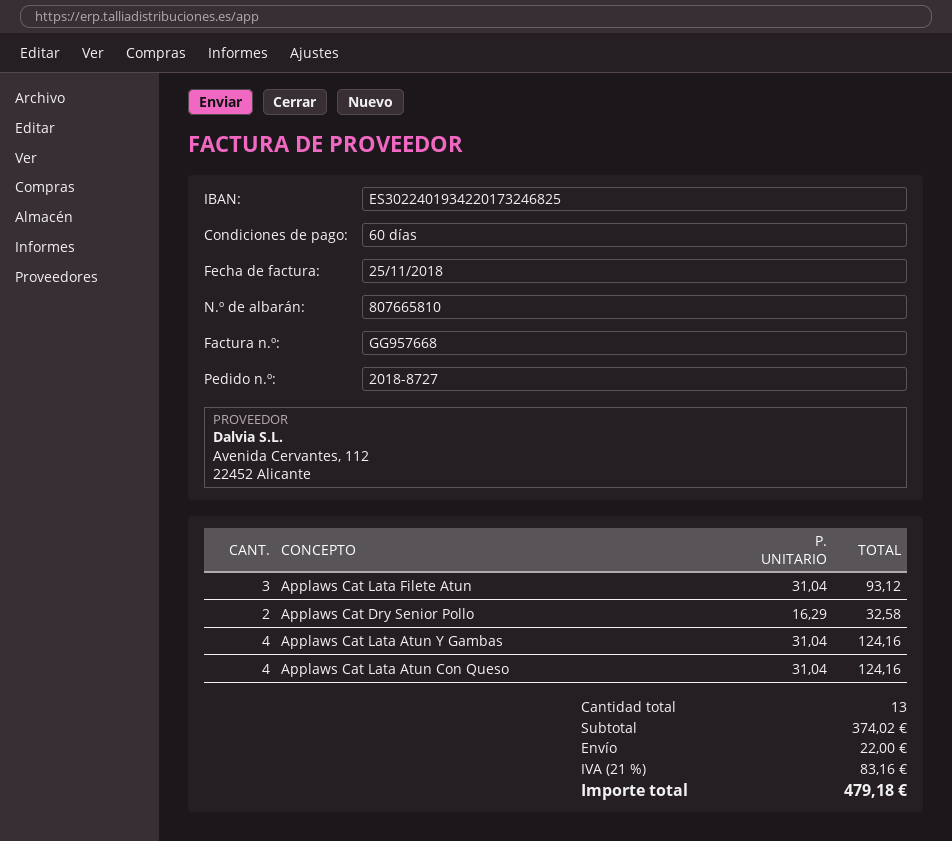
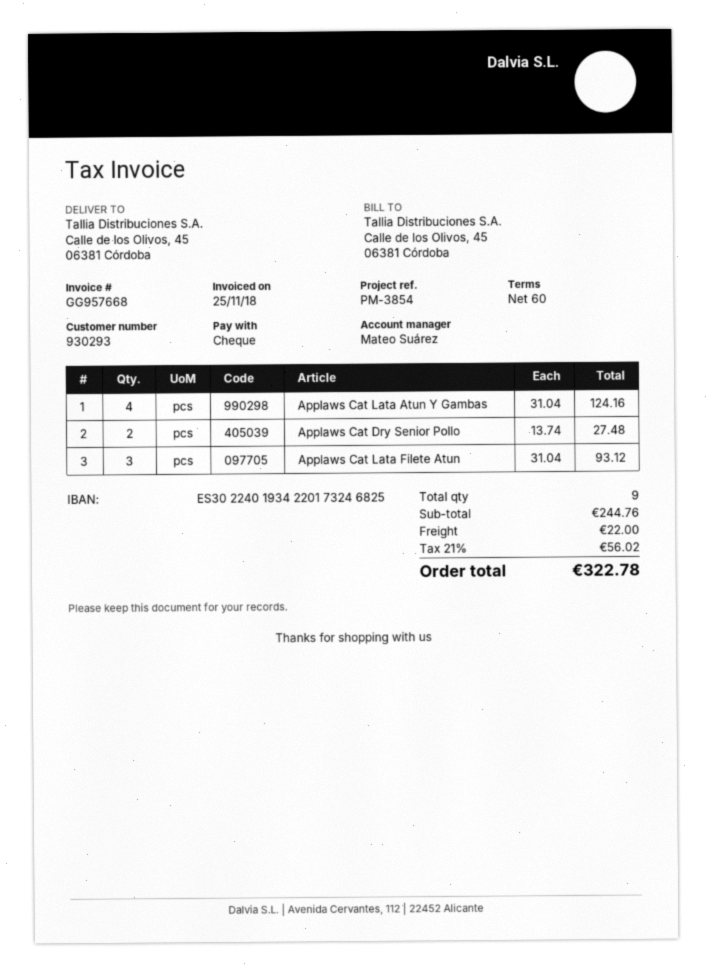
Applaws Cat Dry Senior Pollo: 2 x 16.29 = 32.58 -> 2 x 13.74 = 27.48
Applaws Cat Lata Atun Con Queso: 4 x 31.04 = 124.16 -> none
total quantity: 13 -> 9
subtotal: 374.02 -> 244.76
tax: 21% = 83.16 -> 21% = 56.02
total: 479.18 -> 322.78

